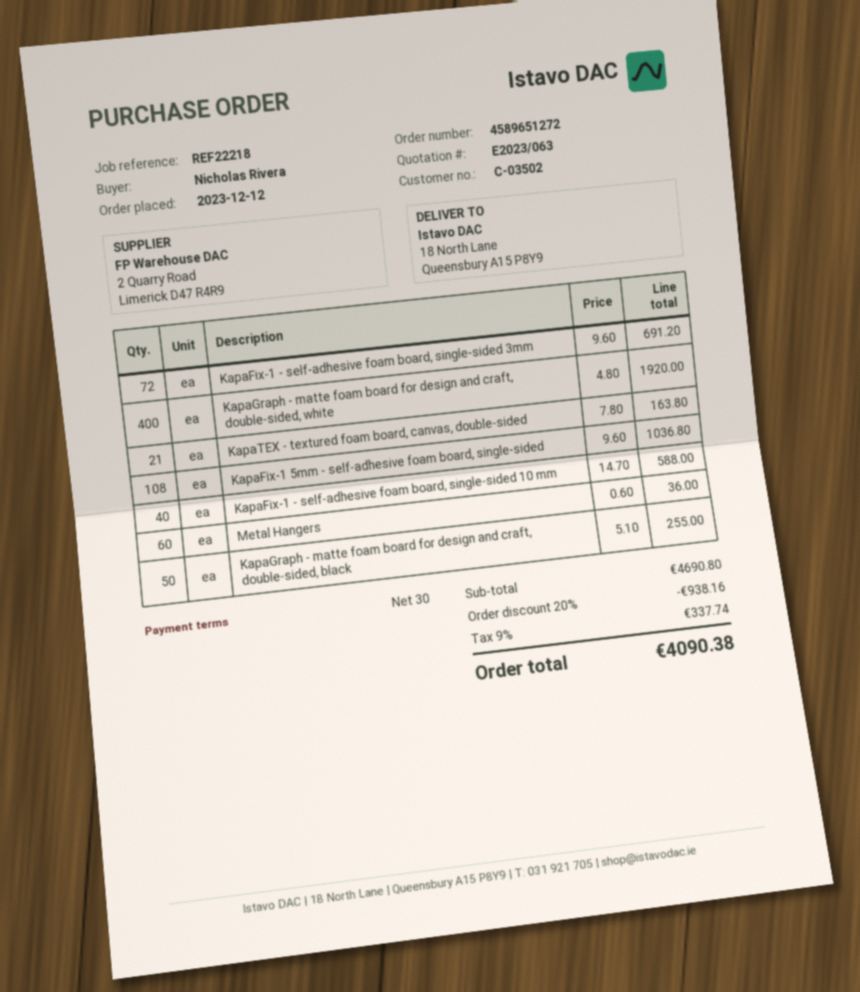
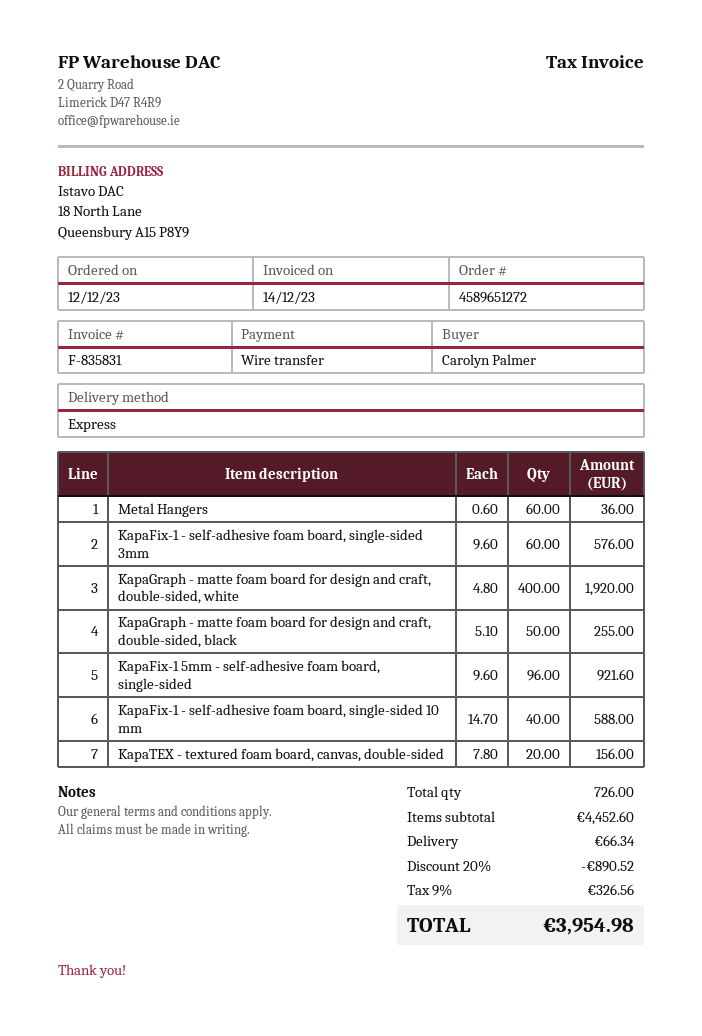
ordered by: Nicholas Rivera -> Carolyn Palmer
KapaFix-1 - self-adhesive foam board, single-sided 3mm: 72 x 9.60 = 691.20 -> 60 x 9.60 = 576.00
KapaTEX - textured foam board, canvas, double-sided: 21 x 7.80 = 163.80 -> 20 x 7.80 = 156.00
KapaFix-1 5mm - self-adhesive foam board, single-sided: 108 x 9.60 = 1036.80 -> 96 x 9.60 = 921.60
subtotal: 4690.80 -> 4452.60
discount: 20% = 938.16 -> 20% = 890.52
shipping: none -> 66.34
tax: 9% = 337.74 -> 9% = 326.56
total: 4090.38 -> 3954.98

